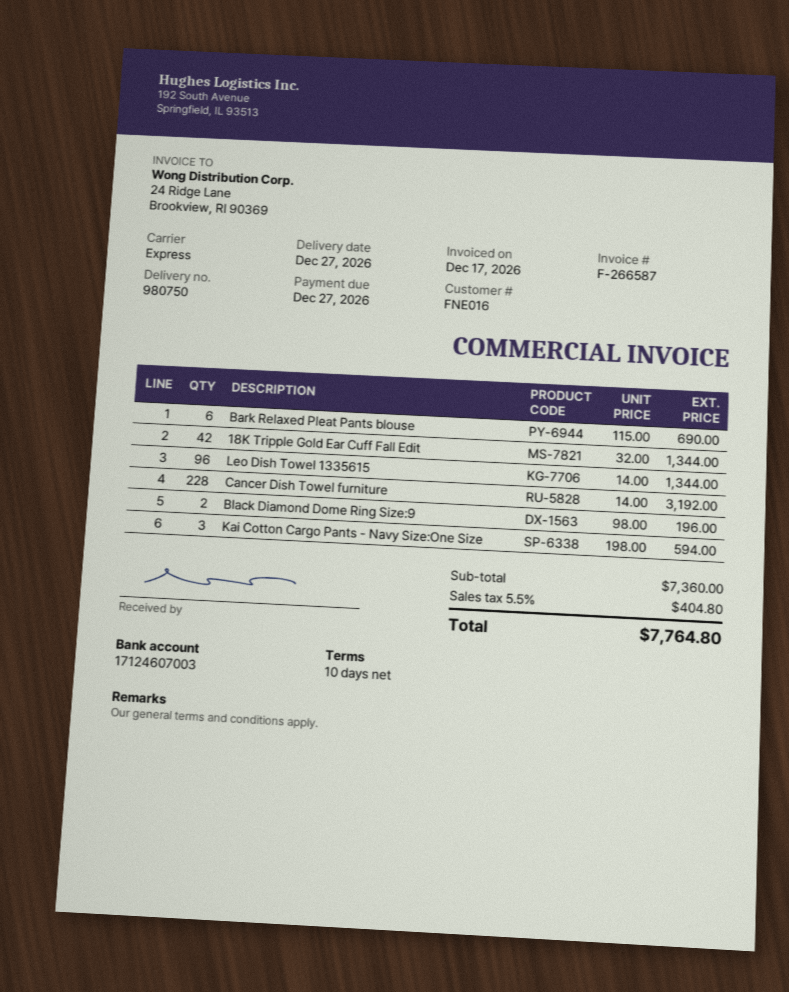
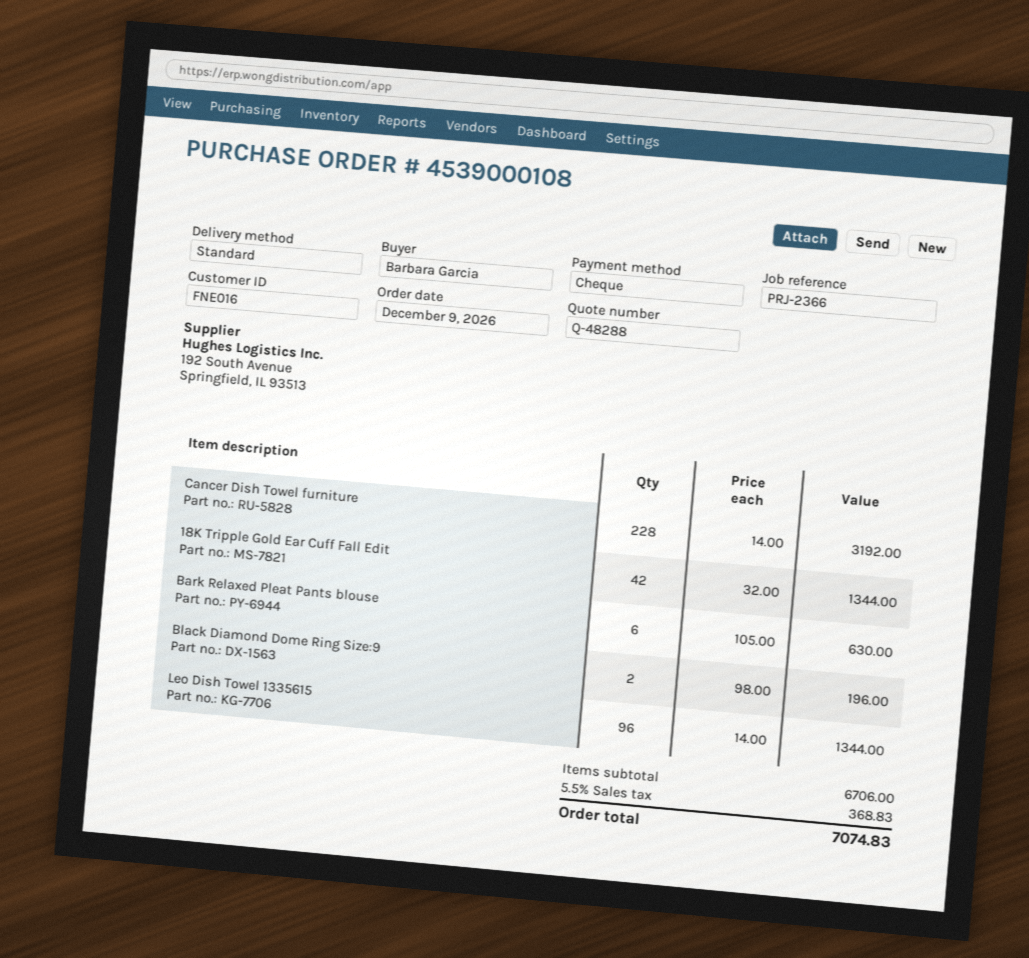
shipping method: express -> standard
Bark Relaxed Pleat Pants blouse: 6 x 115.00 = 690.00 -> 6 x 105.00 = 630.00
Kai Cotton Cargo Pants - Navy Size:One Size: 3 x 198.00 = 594.00 -> none
subtotal: 7360.00 -> 6706.00
tax: 5.5% = 404.80 -> 5.5% = 368.83
total: 7764.80 -> 7074.83

